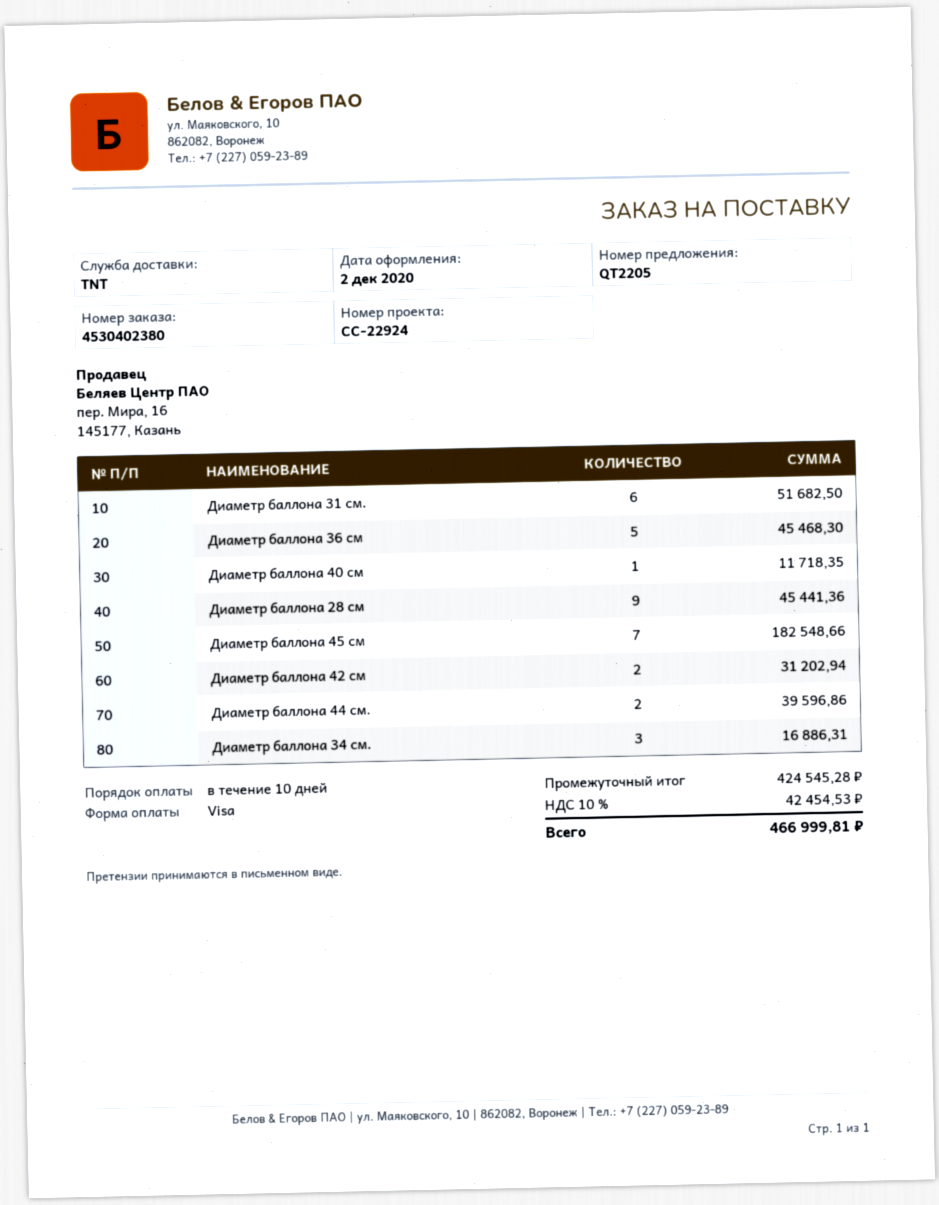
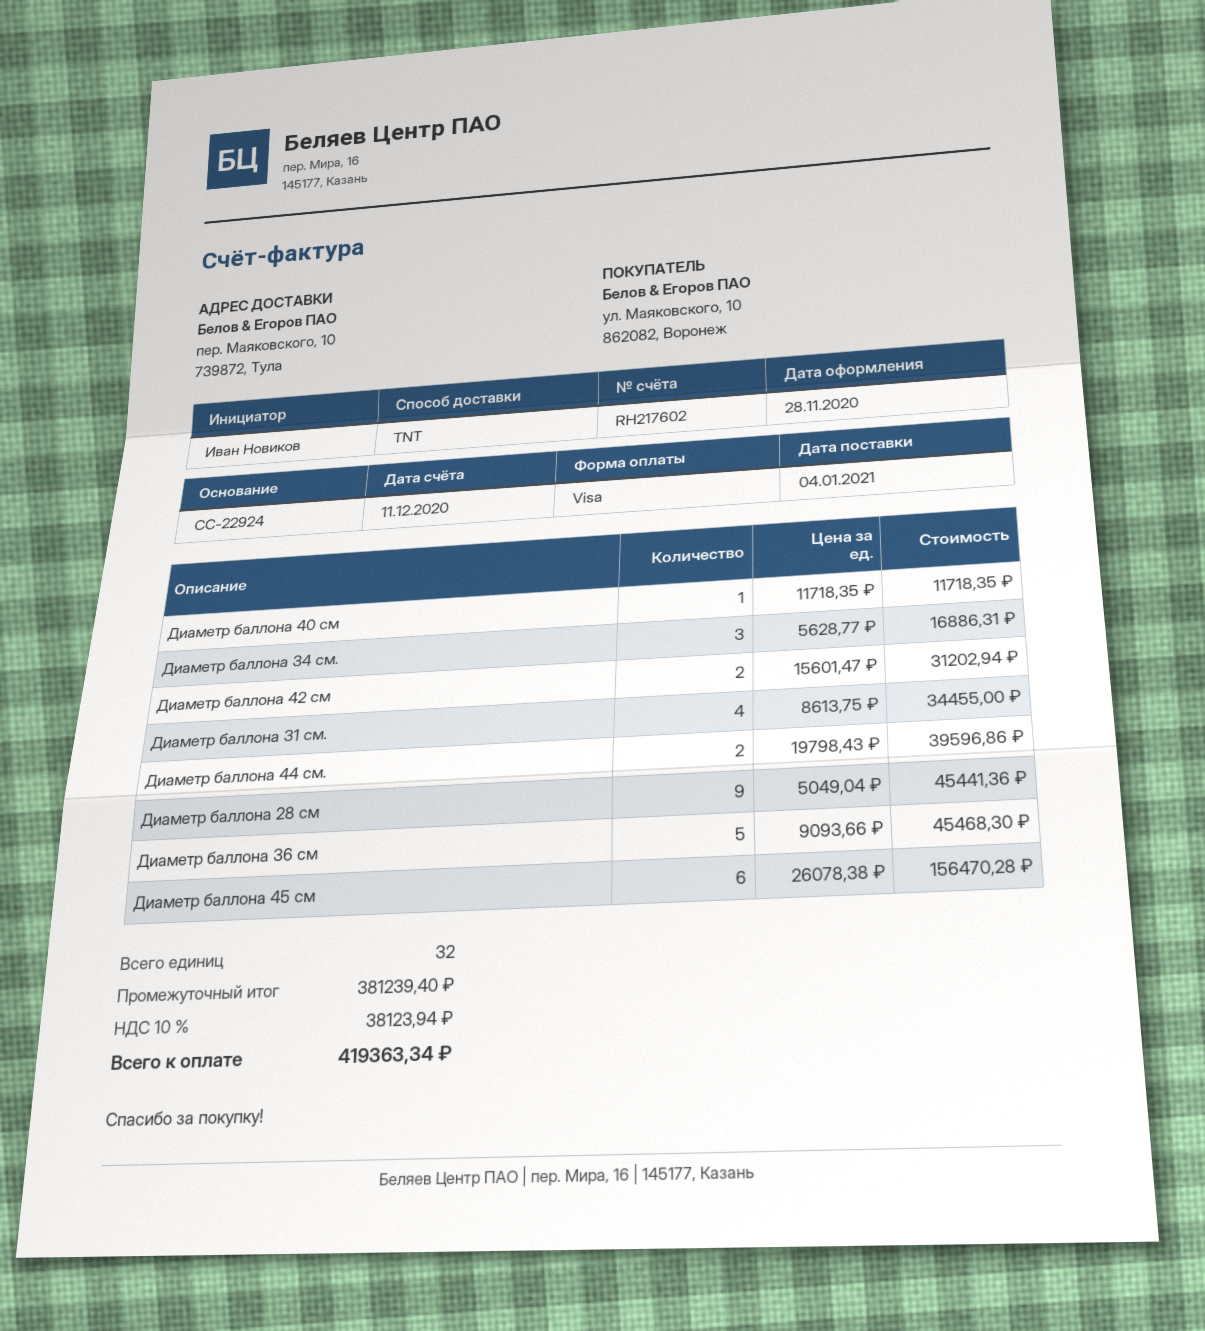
order date: 2020-12-02 -> 2020-11-28
Диаметр баллона 31 см.: 6 for 51682.50 -> 4 for 34455.00
Диаметр баллона 45 см: 7 for 182548.66 -> 6 for 156470.28
subtotal: 424545.28 -> 381239.40
tax: 10% = 42454.53 -> 10% = 38123.94
total: 466999.81 -> 419363.34

